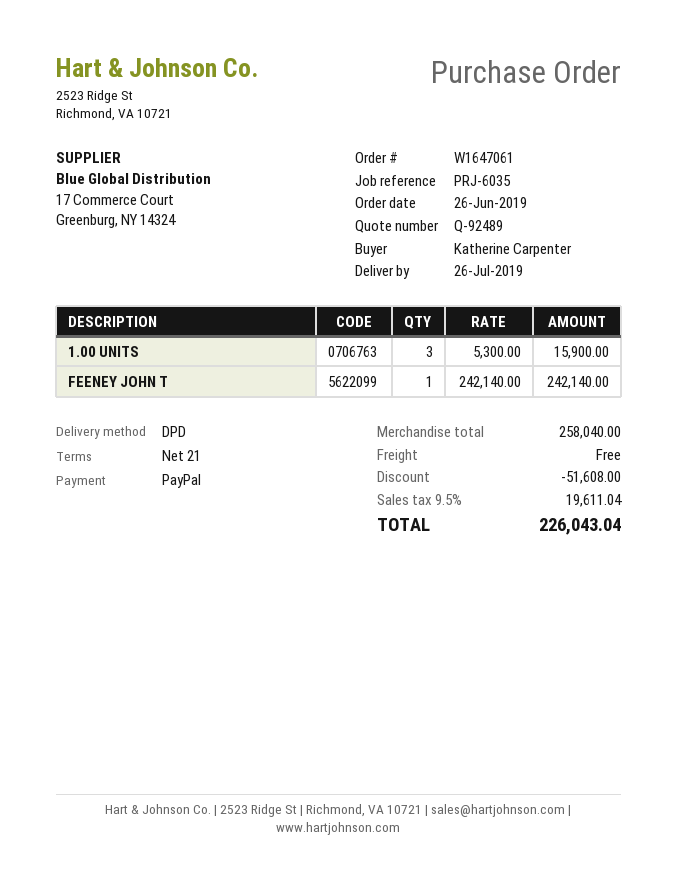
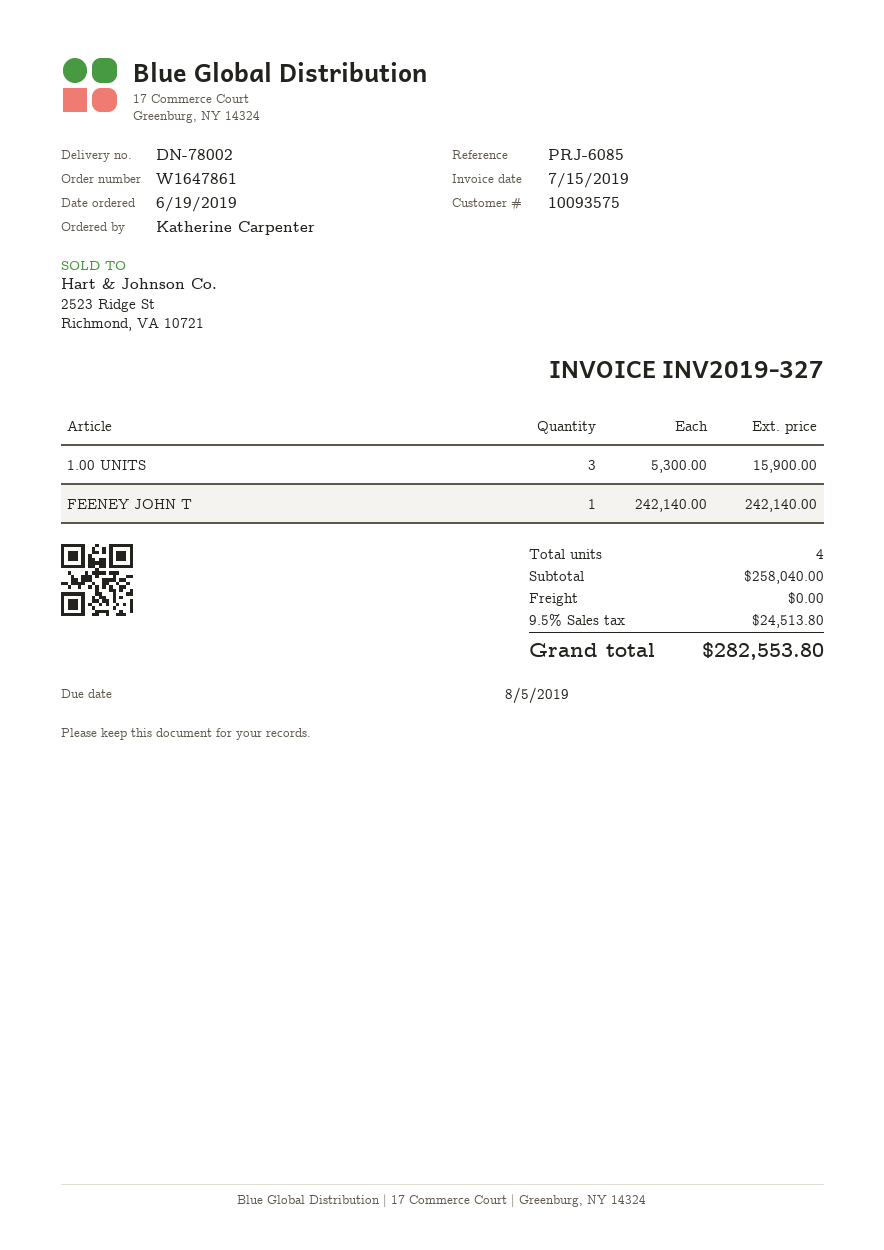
order number: W1647061 -> W1647861
order date: 2019-06-26 -> 2019-06-19
reference: PRJ-6035 -> PRJ-6085
discount: 51608.00 -> none
tax: 9.5% = 19611.04 -> 9.5% = 24513.80
total: 226043.04 -> 282553.80

